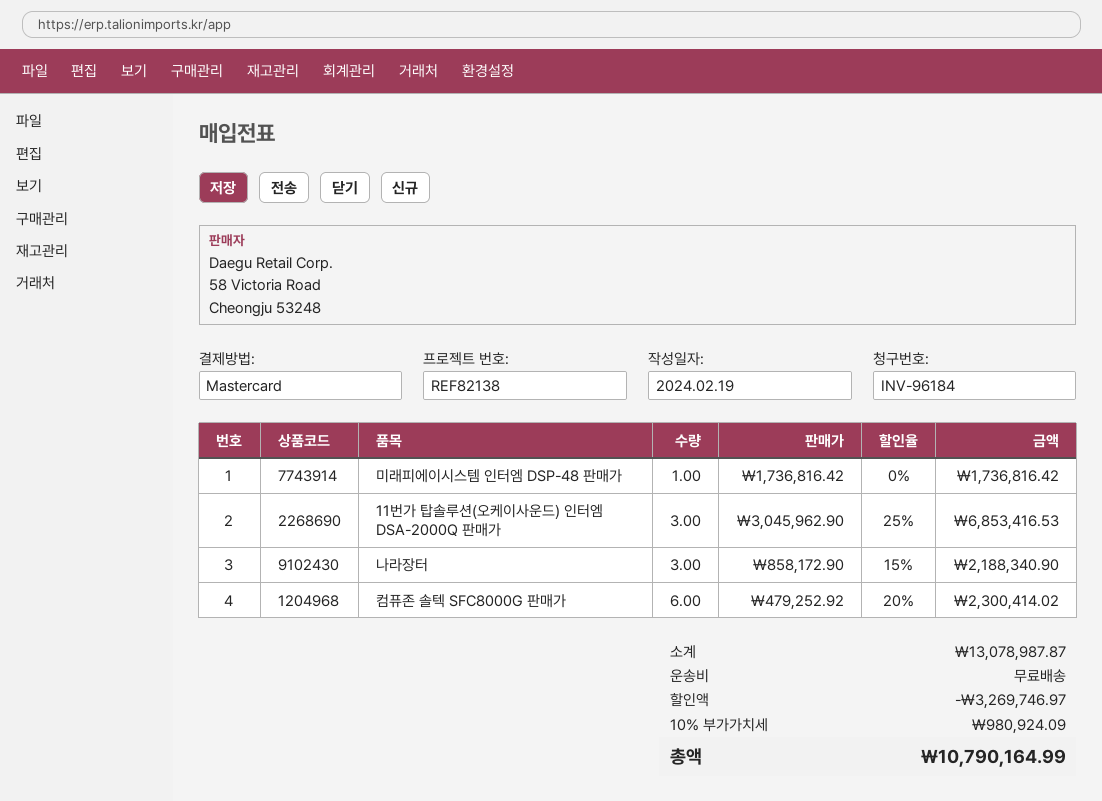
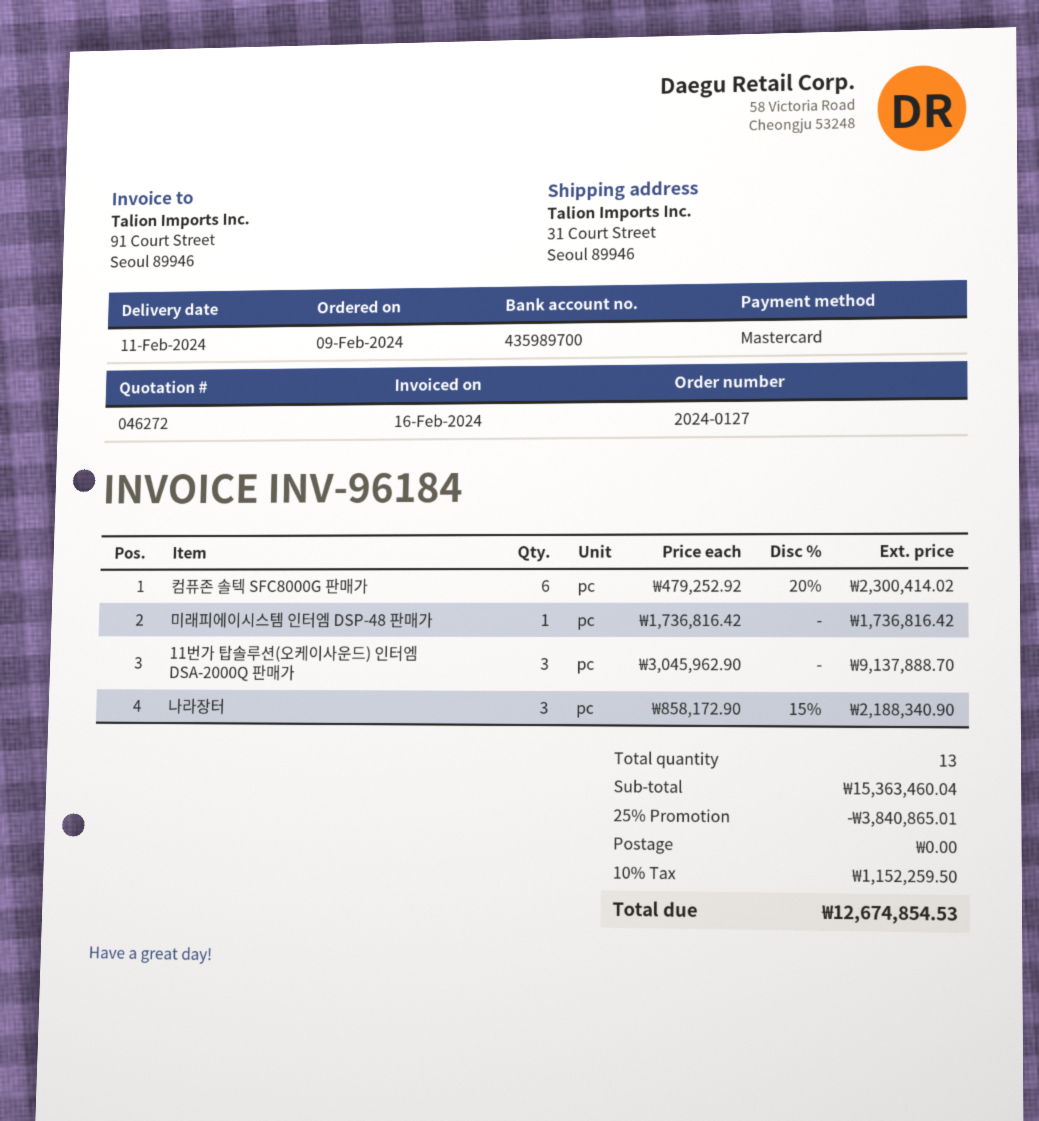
invoice date: 2024-02-19 -> 2024-02-16
11번가 탑솔루션(오케이사운드) 인터엠 DSA-2000Q 판매가: 3 x 3045962.90 - 25% = 6853416.53 -> 3 x 3045962.90 = 9137888.70
subtotal: 13078987.87 -> 15363460.04
discount: 3269746.97 -> 3840865.01
tax: 10% = 980924.09 -> 10% = 1152259.50
total: 10790164.99 -> 12674854.53

